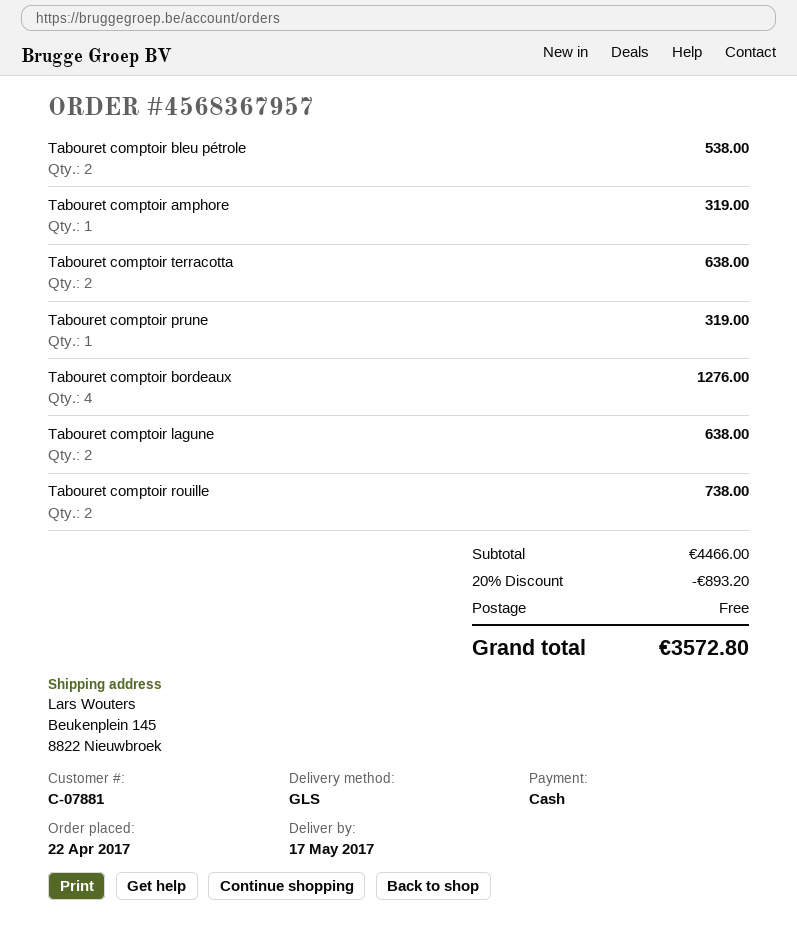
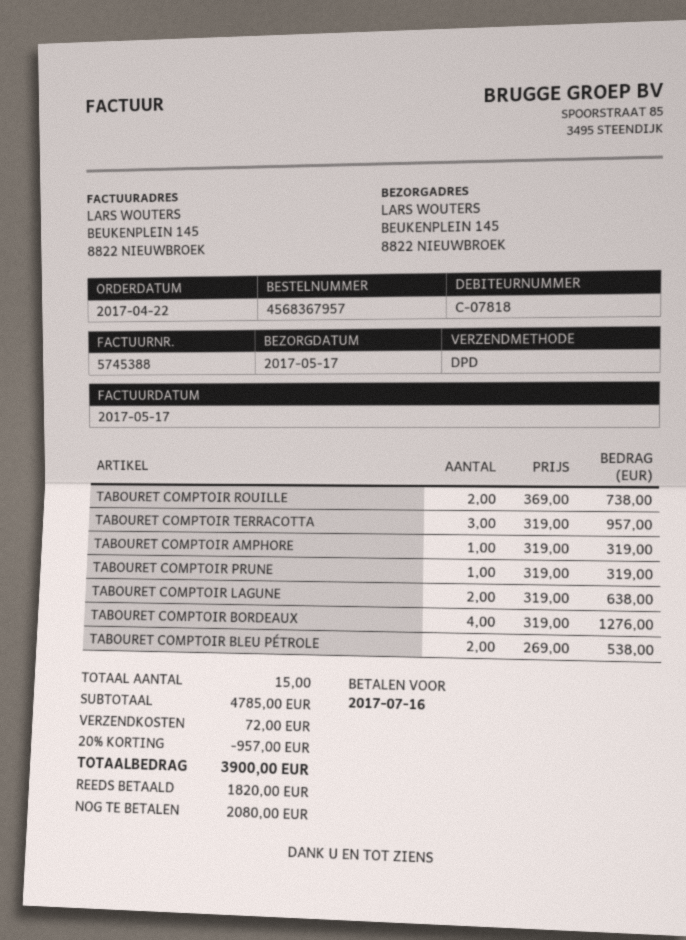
customer number: C-07881 -> C-07818
shipping method: GLS -> DPD
Tabouret comptoir terracotta: 2 for 638.00 -> 3 for 957.00
subtotal: 4466.00 -> 4785.00
discount: 20% = 893.20 -> 20% = 957.00
shipping: 0.00 -> 72.00
total: 3572.80 -> 3900.00

